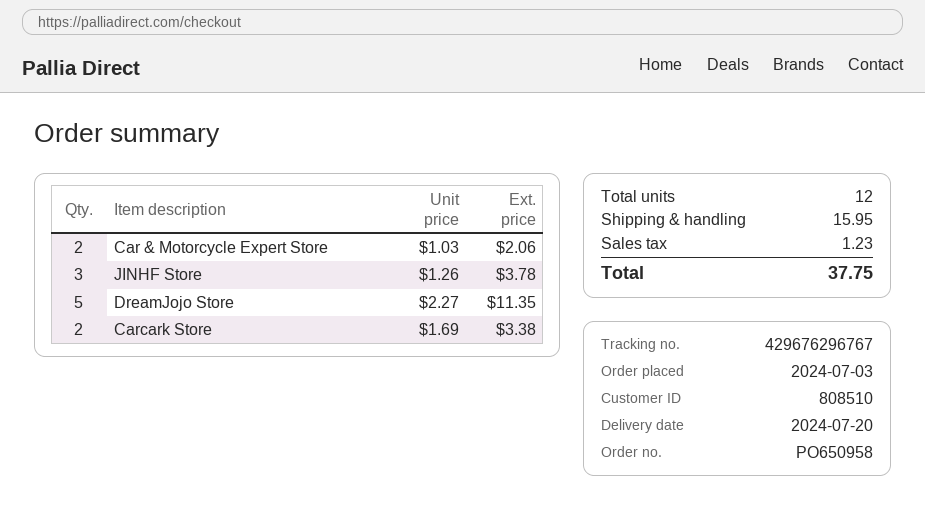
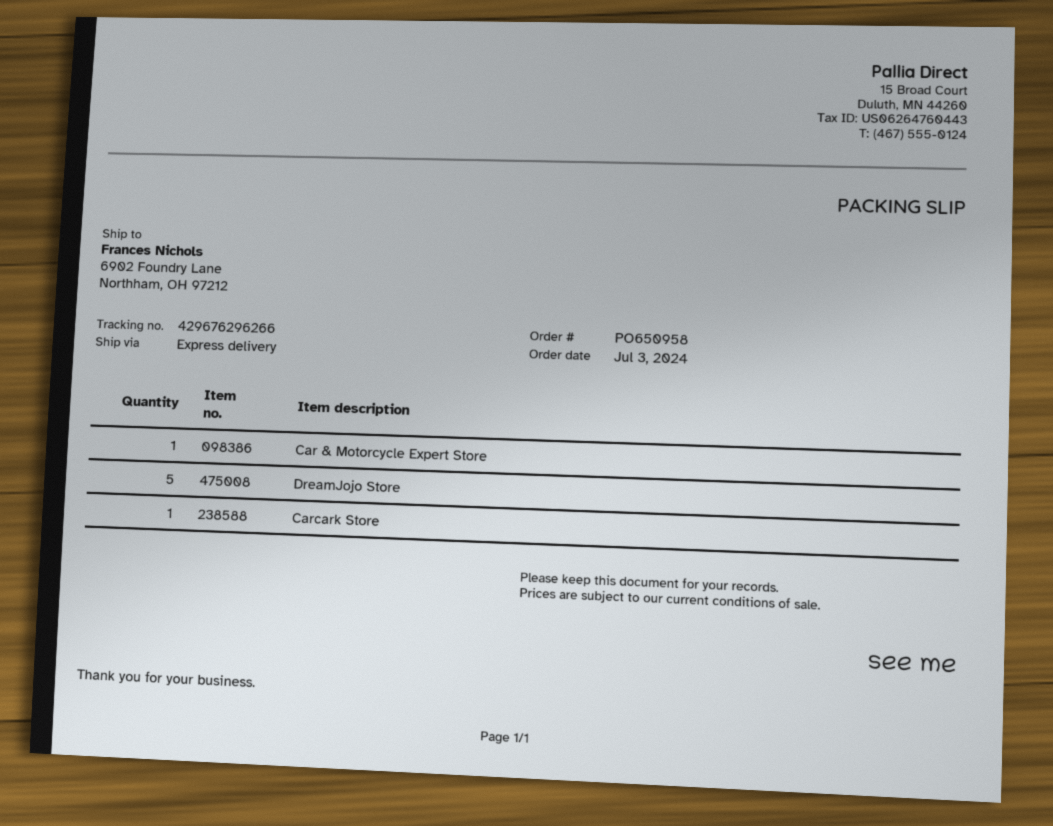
tracking number: 429676296767 -> 429676296266
Car & Motorcycle Expert Store: 2 -> 1
JINHF Store: 3 -> none
Carcark Store: 2 -> 1

